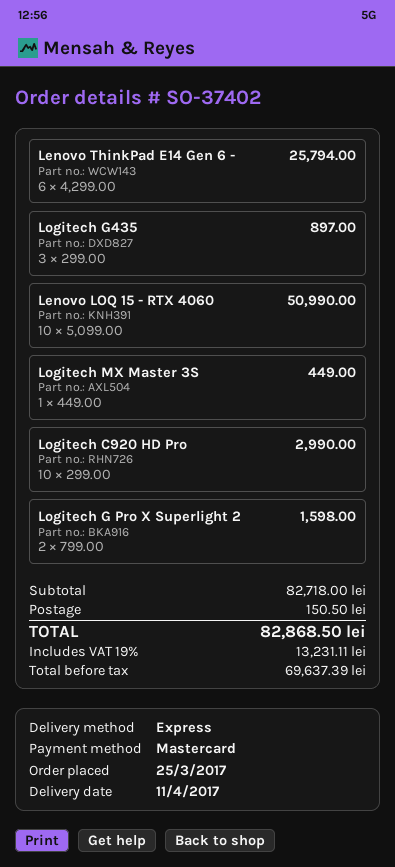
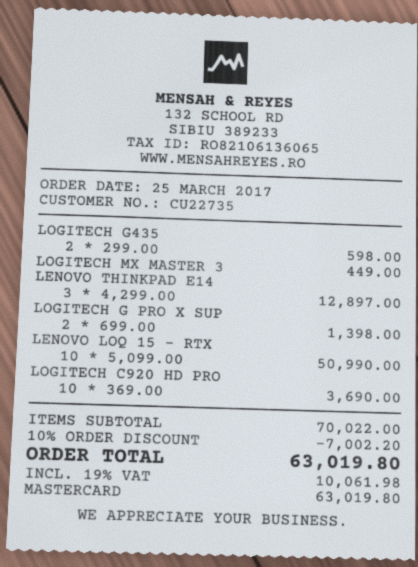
Lenovo ThinkPad E14 Gen 6 -: 6 x 4299.00 = 25794.00 -> 3 x 4299.00 = 12897.00
Logitech G435: 3 x 299.00 = 897.00 -> 2 x 299.00 = 598.00
Logitech C920 HD Pro: 10 x 299.00 = 2990.00 -> 10 x 369.00 = 3690.00
Logitech G Pro X Superlight 2: 2 x 799.00 = 1598.00 -> 2 x 699.00 = 1398.00
subtotal: 82718.00 -> 70022.00
discount: none -> 10% = 7002.20
shipping: 150.50 -> none
tax: 19% = 13231.11 -> 19% = 10061.98
total: 82868.50 -> 63019.80

